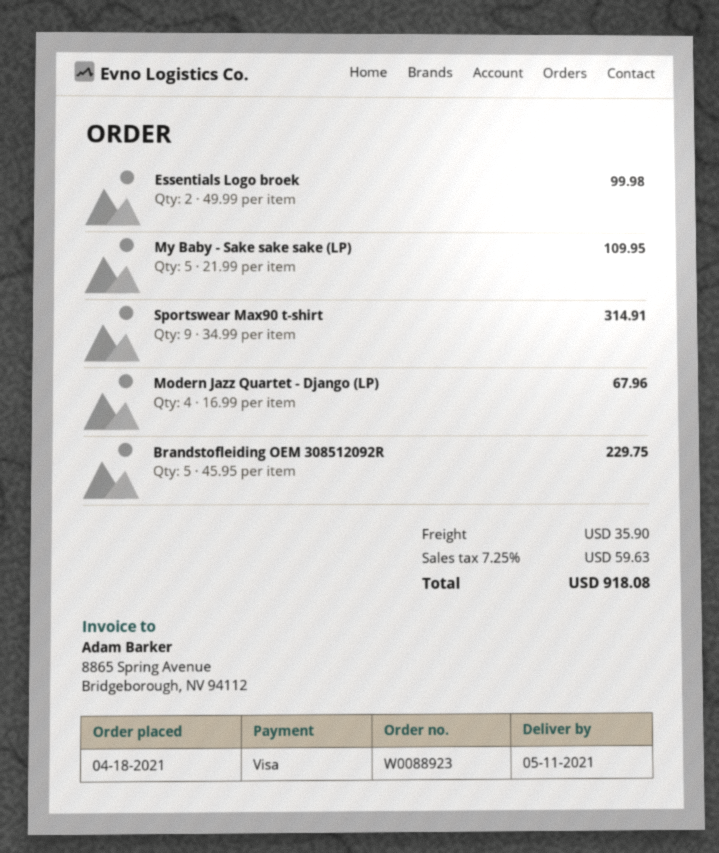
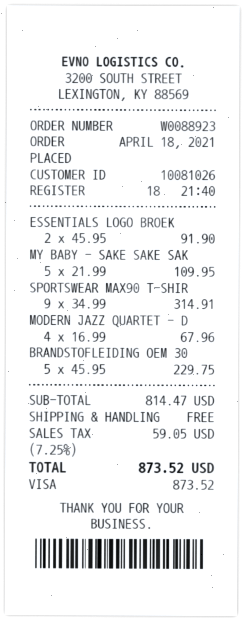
Essentials Logo broek: 2 x 49.99 = 99.98 -> 2 x 45.95 = 91.90
shipping: 35.90 -> 0.00
tax: 7.25% = 59.63 -> 7.25% = 59.05
total: 918.08 -> 873.52

